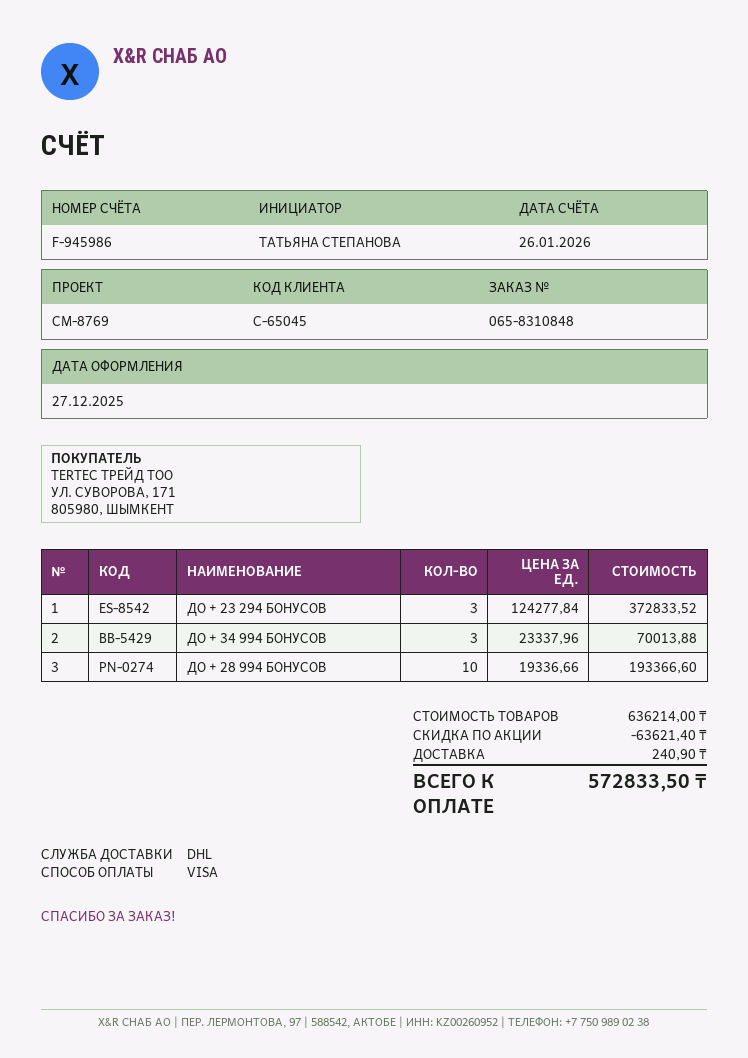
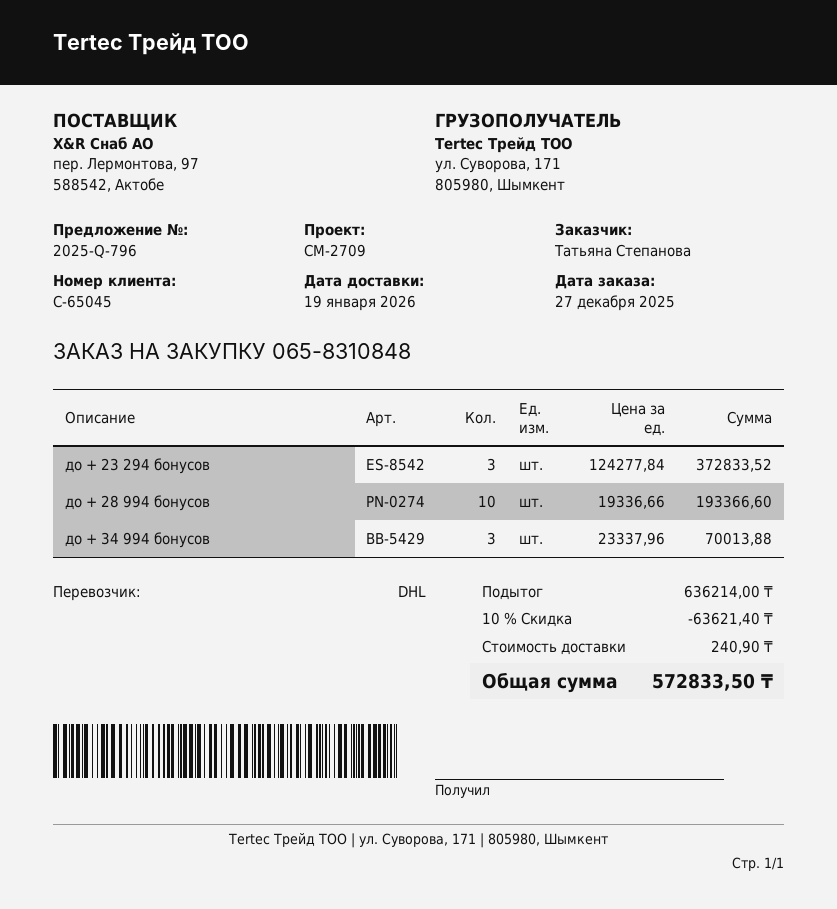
reference: CM-8769 -> CM-2709

